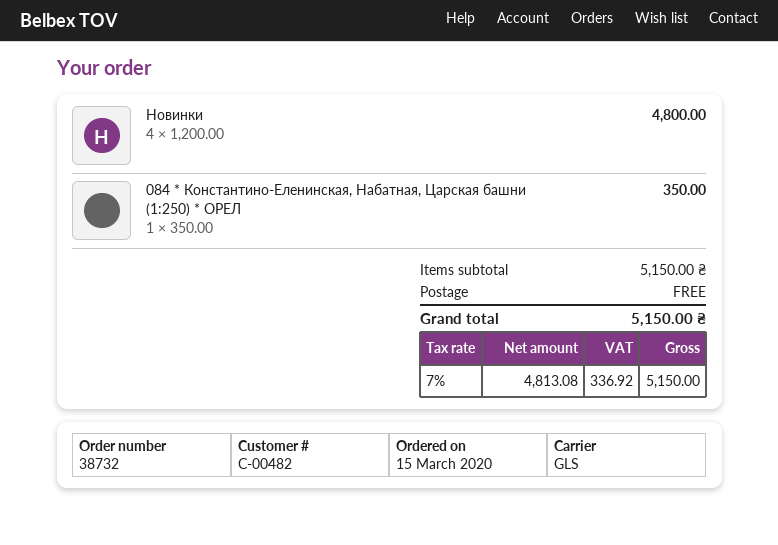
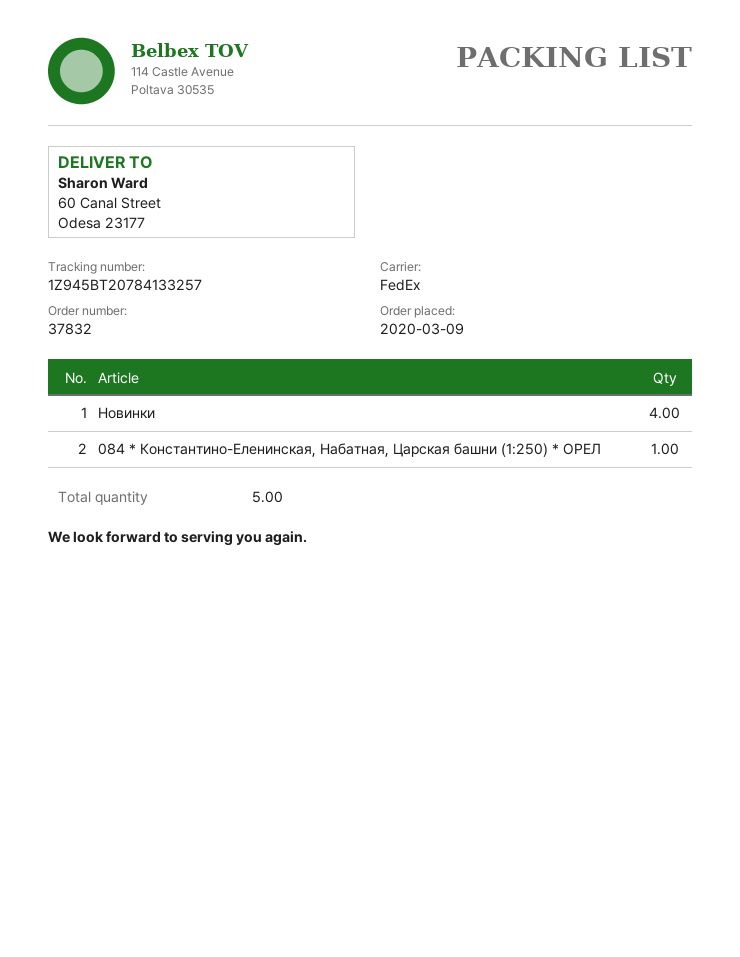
order number: 38732 -> 37832
order date: 2020-03-15 -> 2020-03-09
shipping method: GLS -> FedEx

